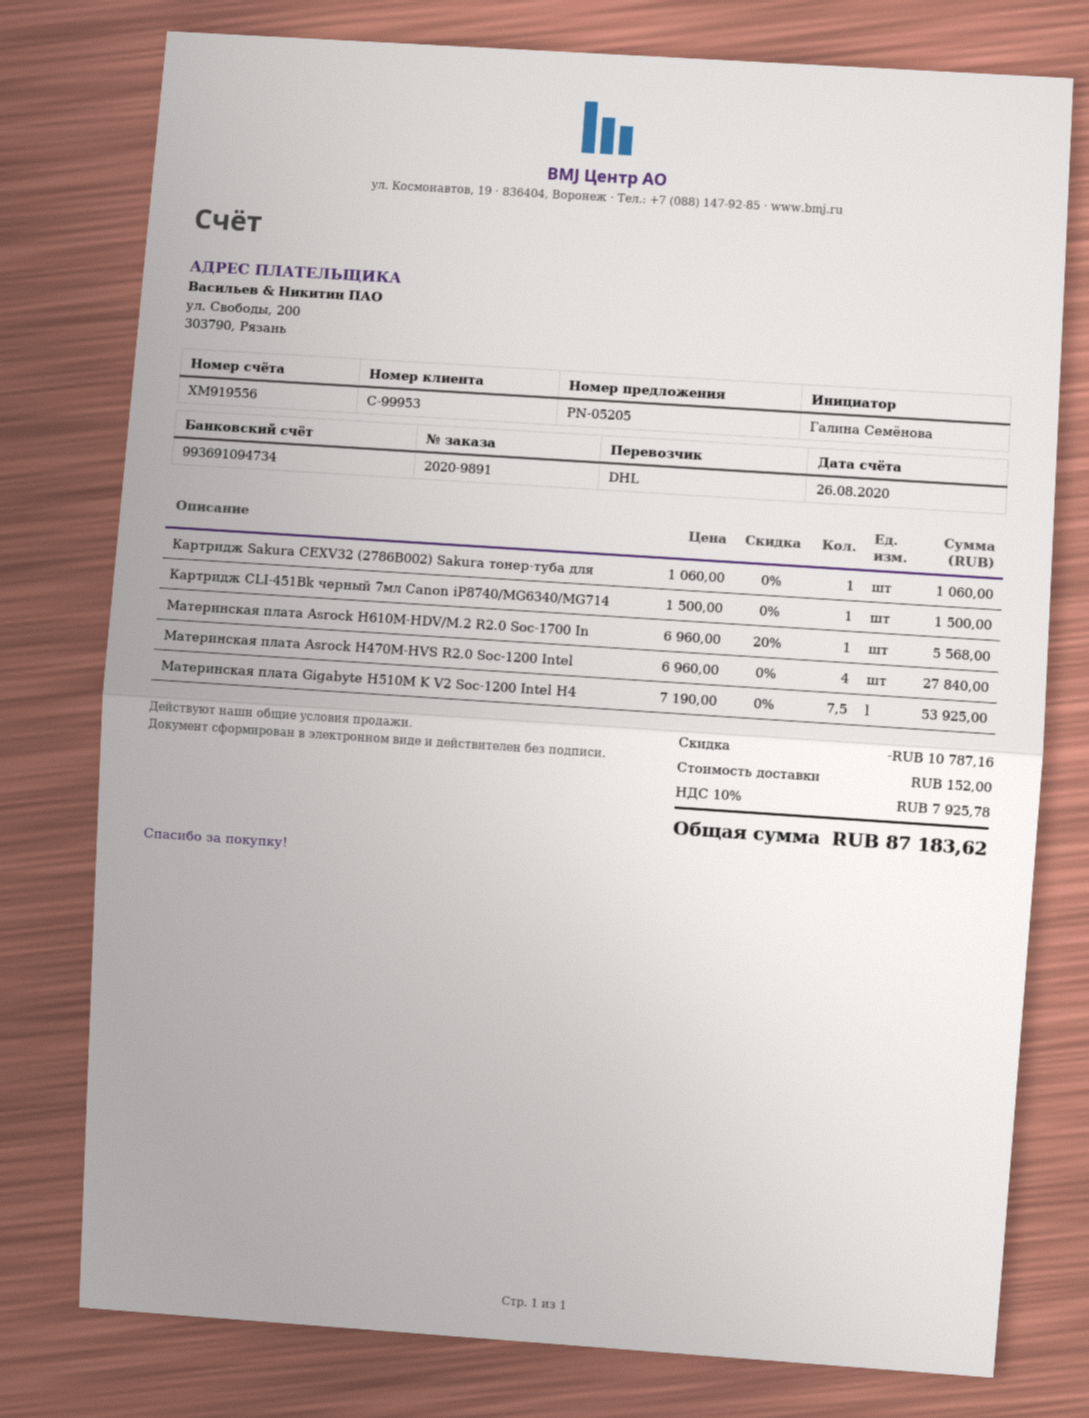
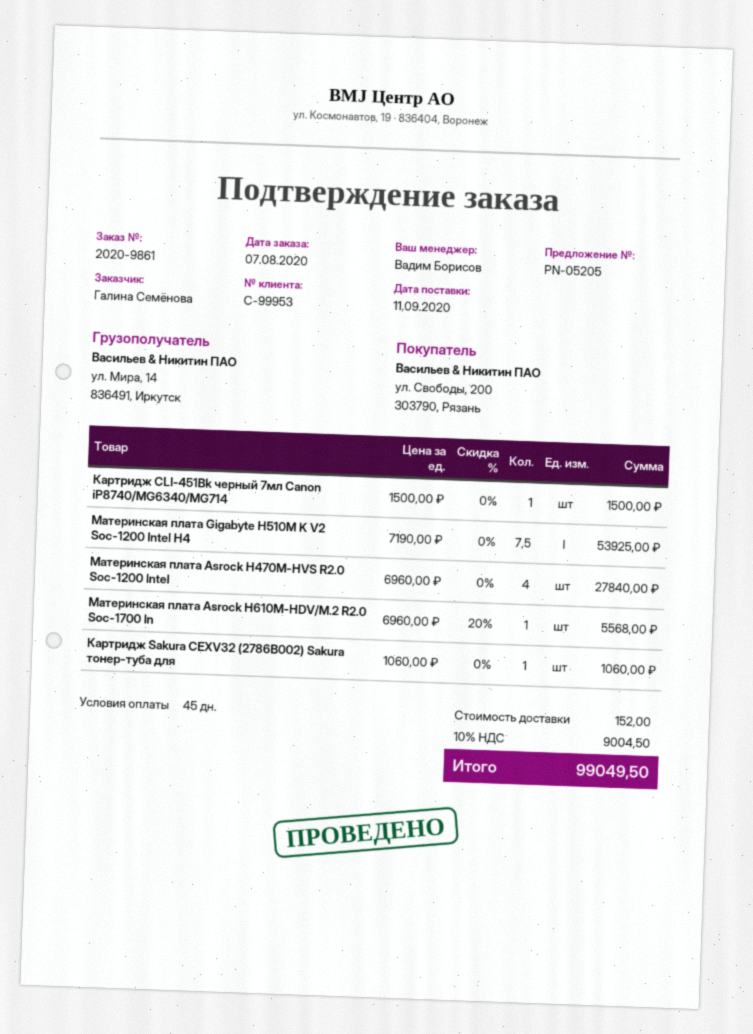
order number: 2020-9891 -> 2020-9861
discount: 10787.16 -> none
tax: 10% = 7925.78 -> 10% = 9004.50
total: 87183.62 -> 99049.50

